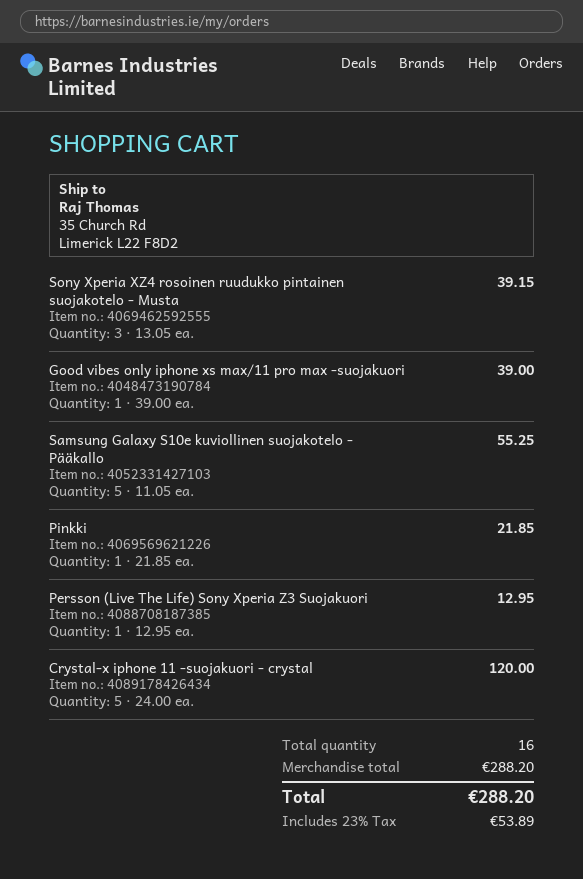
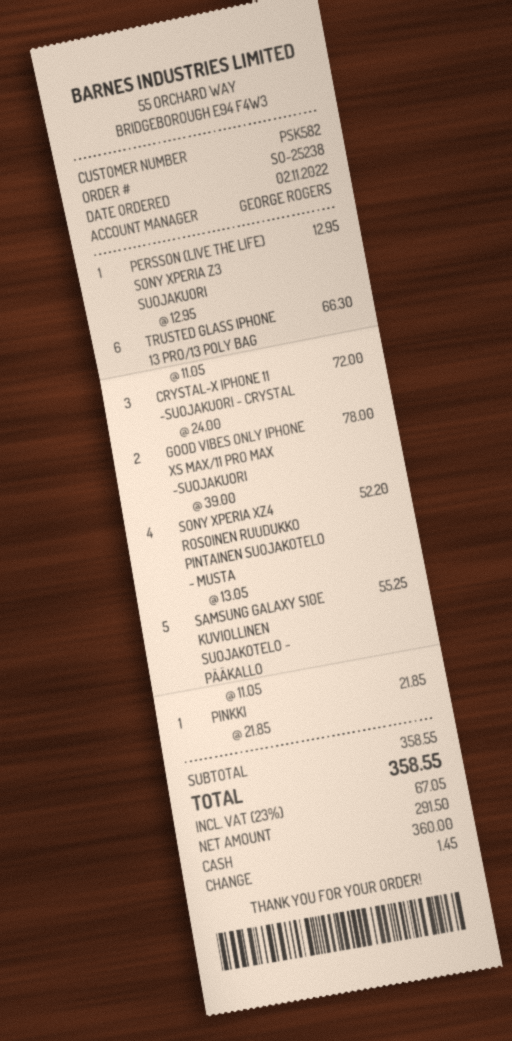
Sony Xperia XZ4 rosoinen ruudukko pintainen suojakotelo - Musta: 3 x 13.05 = 39.15 -> 4 x 13.05 = 52.20
Good vibes only iphone xs max/11 pro max -suojakuori: 1 x 39.00 = 39.00 -> 2 x 39.00 = 78.00
Crystal-x iphone 11 -suojakuori - crystal: 5 x 24.00 = 120.00 -> 3 x 24.00 = 72.00
TRUSTED GLASS IPHONE 13 PRO/13 POLY BAG: none -> 6 x 11.05 = 66.30
subtotal: 288.20 -> 358.55
tax: 23% = 53.89 -> 23% = 67.05
total: 288.20 -> 358.55

